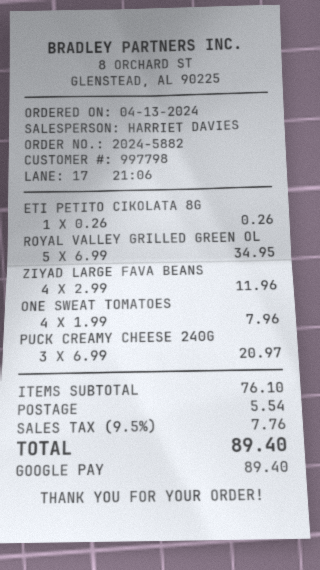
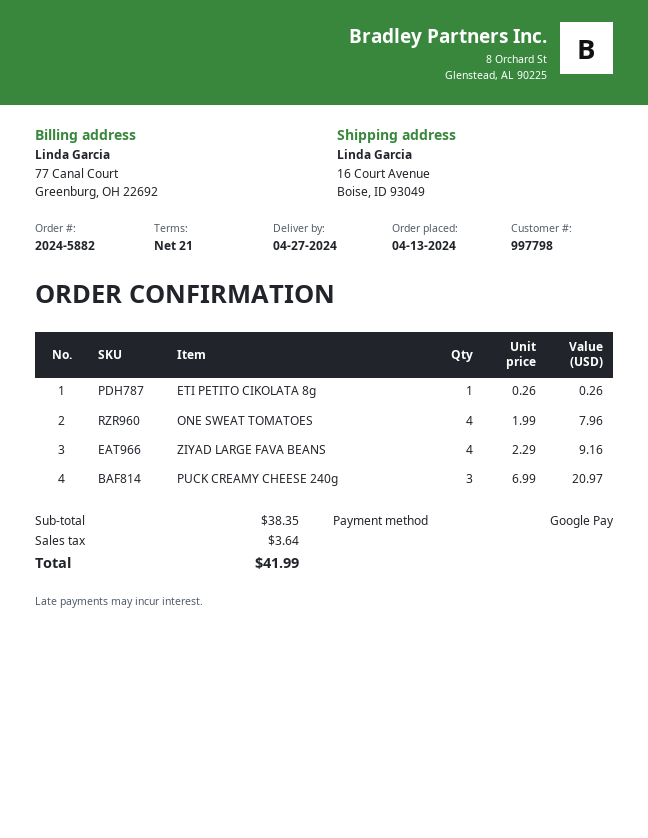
ROYAL VALLEY GRILLED GREEN OL: 5 x 6.99 = 34.95 -> none
ZIYAD LARGE FAVA BEANS: 4 x 2.99 = 11.96 -> 4 x 2.29 = 9.16
subtotal: 76.10 -> 38.35
shipping: 5.54 -> none
tax: 7.76 -> 3.64
total: 89.40 -> 41.99

